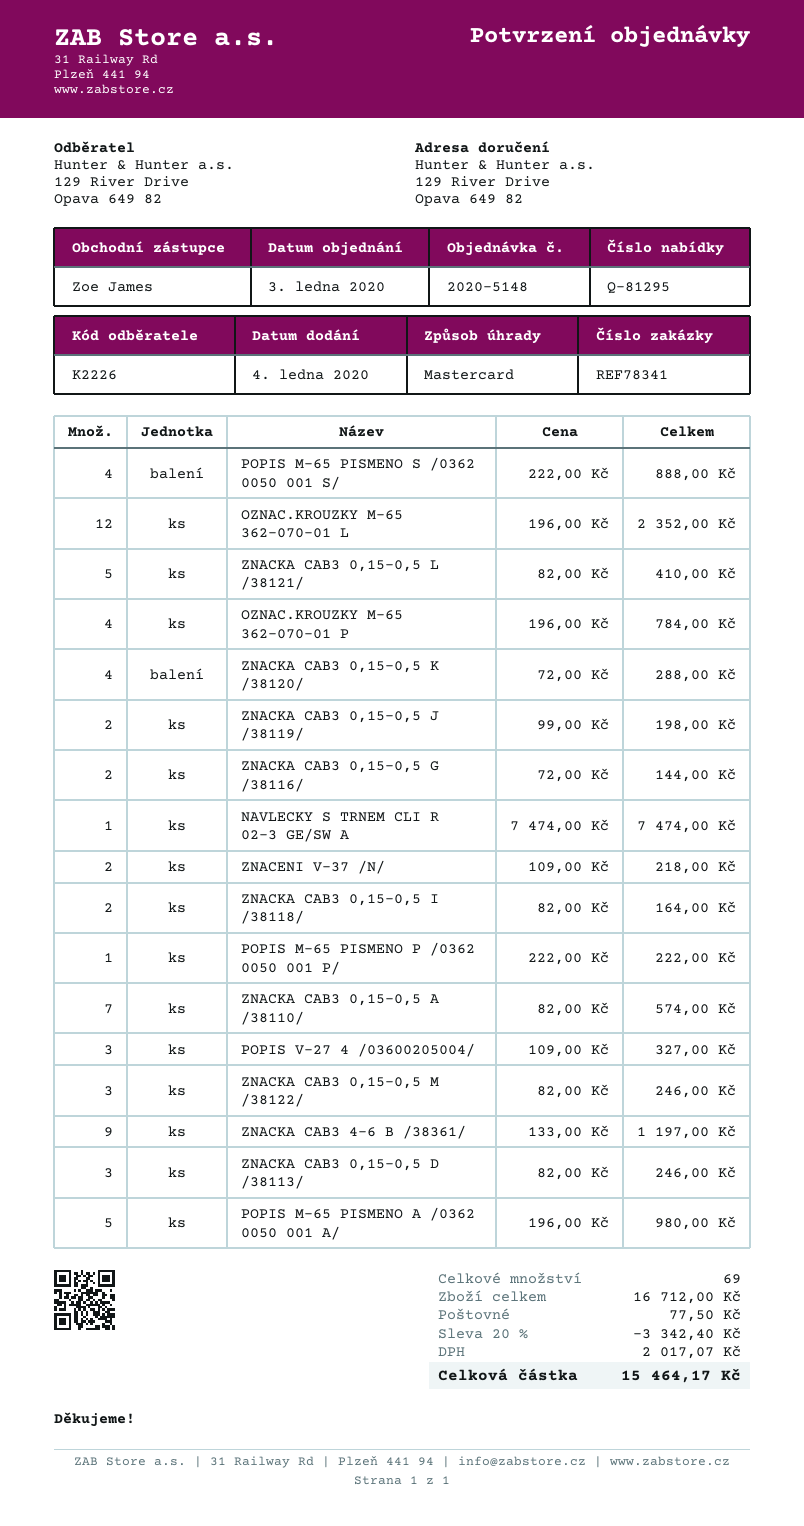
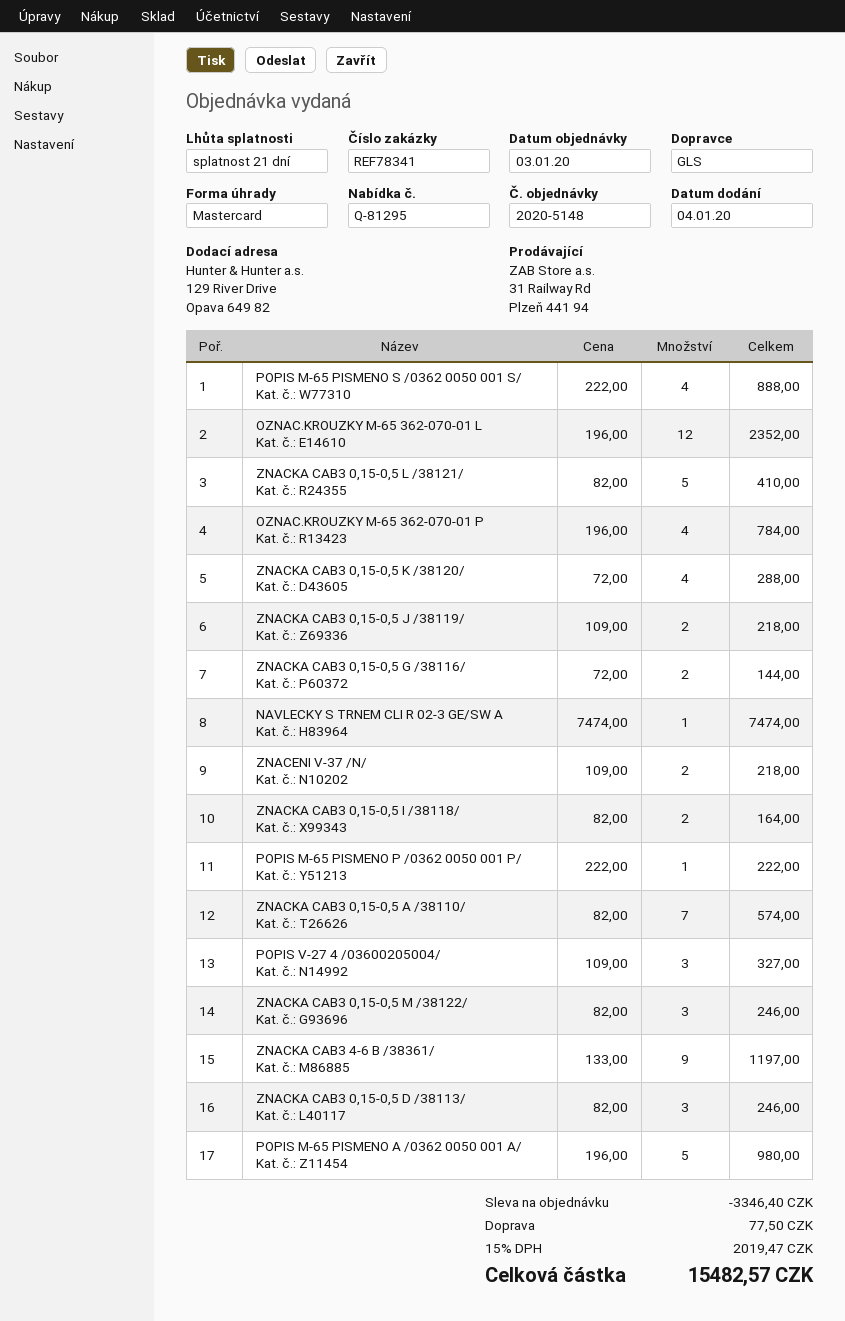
ZNACKA CAB3 0,15-0,5 J /38119/: 2 x 99.00 = 198.00 -> 2 x 109.00 = 218.00
discount: 3342.40 -> 3346.40
tax: 2017.07 -> 2019.47
total: 15464.17 -> 15482.57

